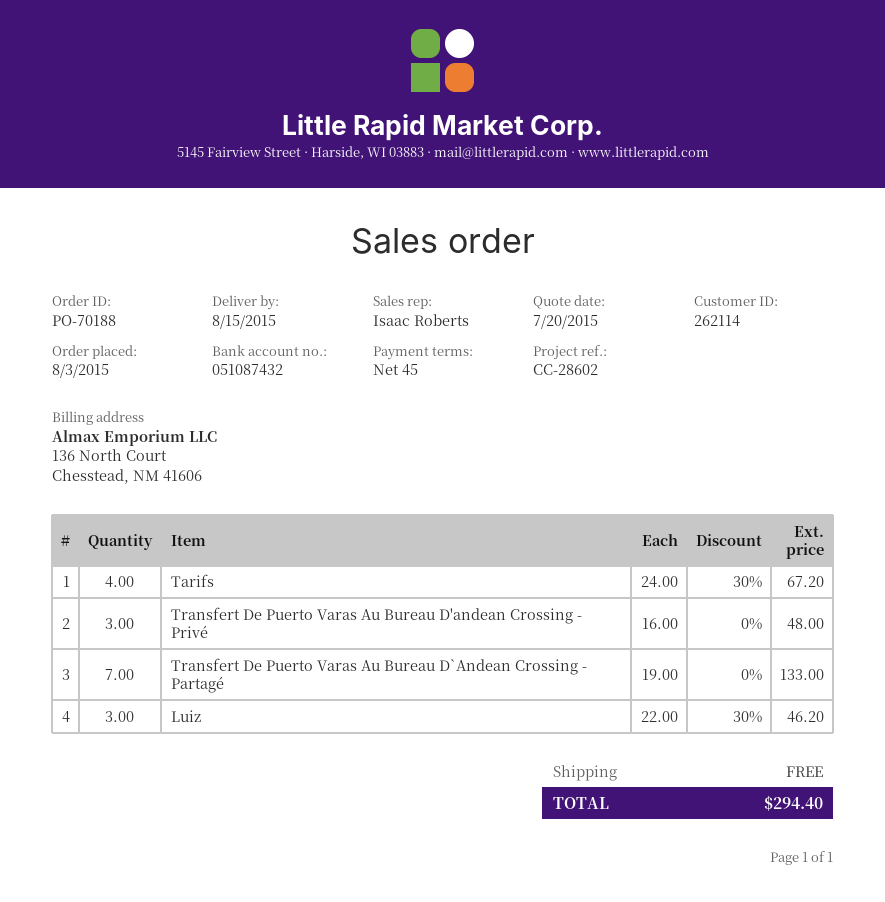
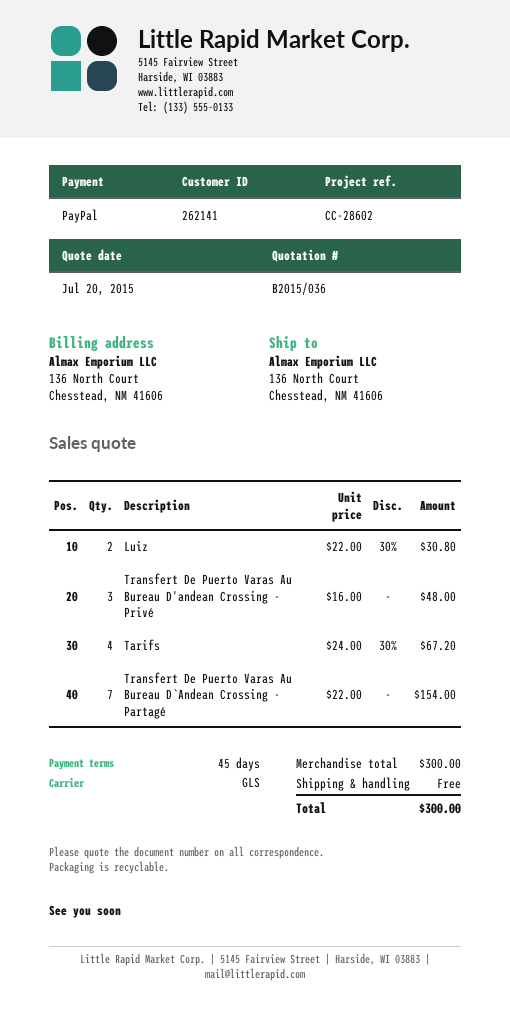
customer number: 262114 -> 262141
Transfert De Puerto Varas Au Bureau D`Andean Crossing - Partagé: 7 x 19.00 = 133.00 -> 7 x 22.00 = 154.00
Luiz: 3 x 22.00 - 30% = 46.20 -> 2 x 22.00 - 30% = 30.80
total: 294.40 -> 300.00

